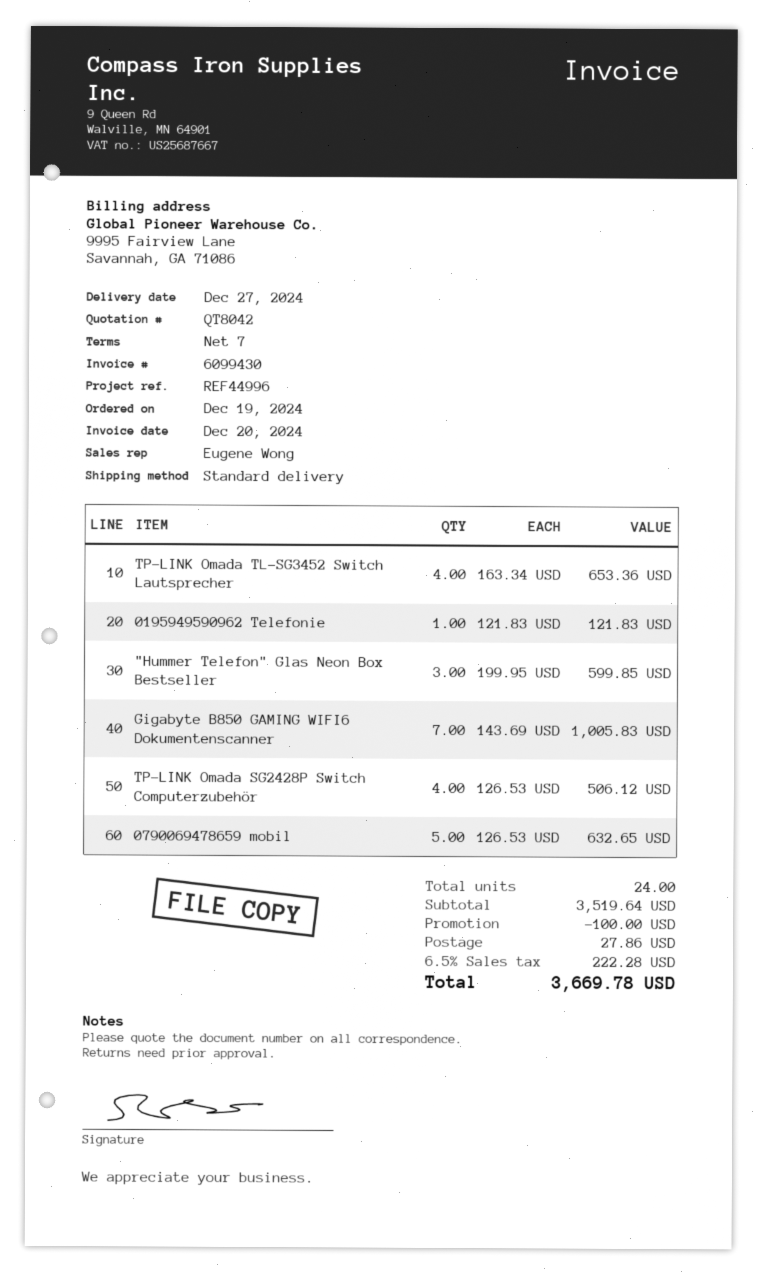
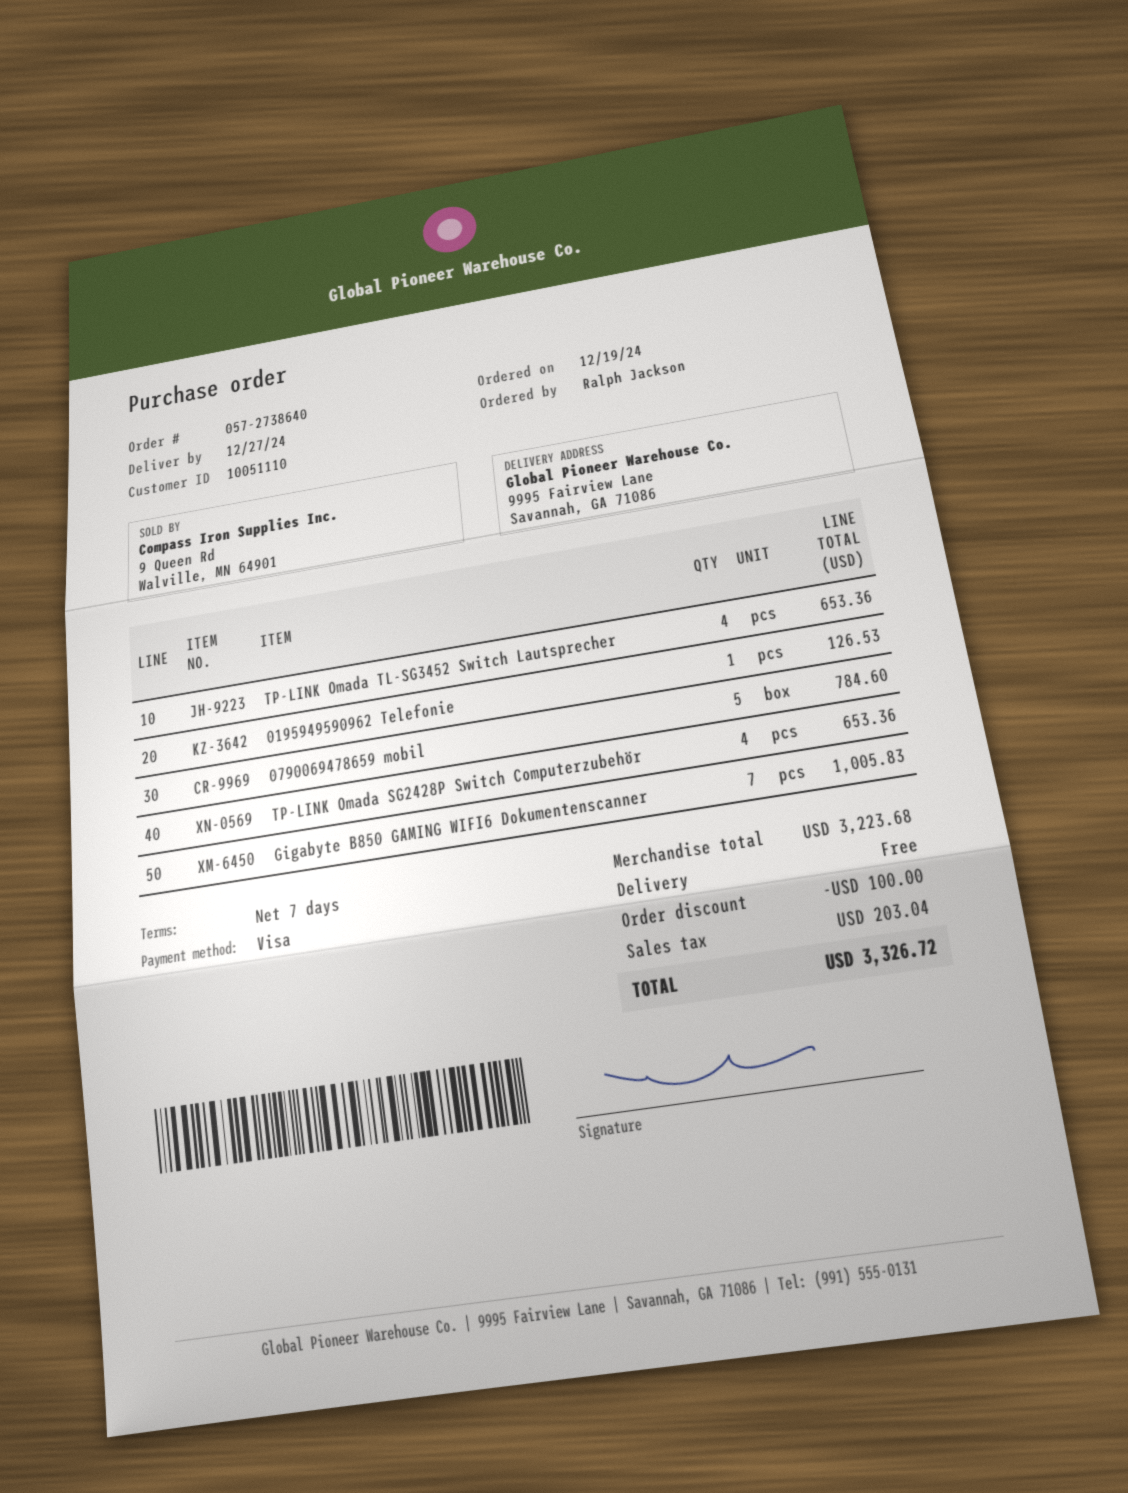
0195949590962 Telefonie: 1 for 121.83 -> 1 for 126.53
"Hummer Telefon" Glas Neon Box Bestseller: 3 for 599.85 -> none
TP-LINK Omada SG2428P Switch Computerzubehör: 4 for 506.12 -> 4 for 653.36
0790069478659 mobil: 5 for 632.65 -> 5 for 784.60
subtotal: 3519.64 -> 3223.68
shipping: 27.86 -> 0.00
tax: 222.28 -> 203.04
total: 3669.78 -> 3326.72

